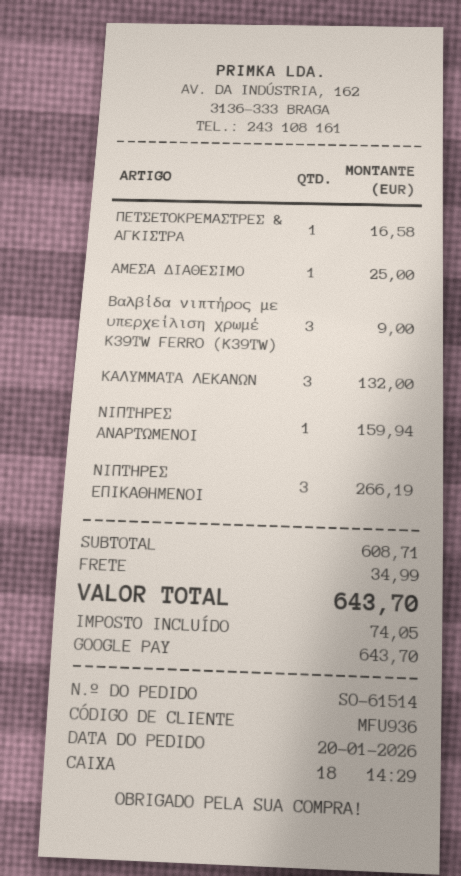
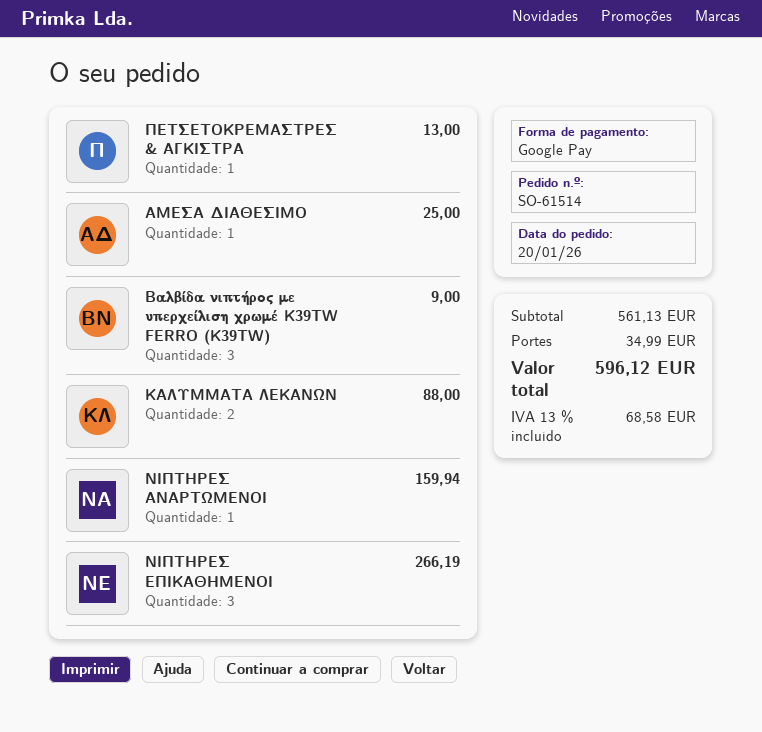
ΠΕΤΣΕΤΟΚΡΕΜΑΣΤΡΕΣ & ΑΓΚΙΣΤΡΑ: 1 for 16.58 -> 1 for 13.00
ΚΑΛΥΜΜΑΤΑ ΛΕΚΑΝΩΝ: 3 for 132.00 -> 2 for 88.00
subtotal: 608.71 -> 561.13
tax: 74.05 -> 68.58
total: 643.70 -> 596.12

